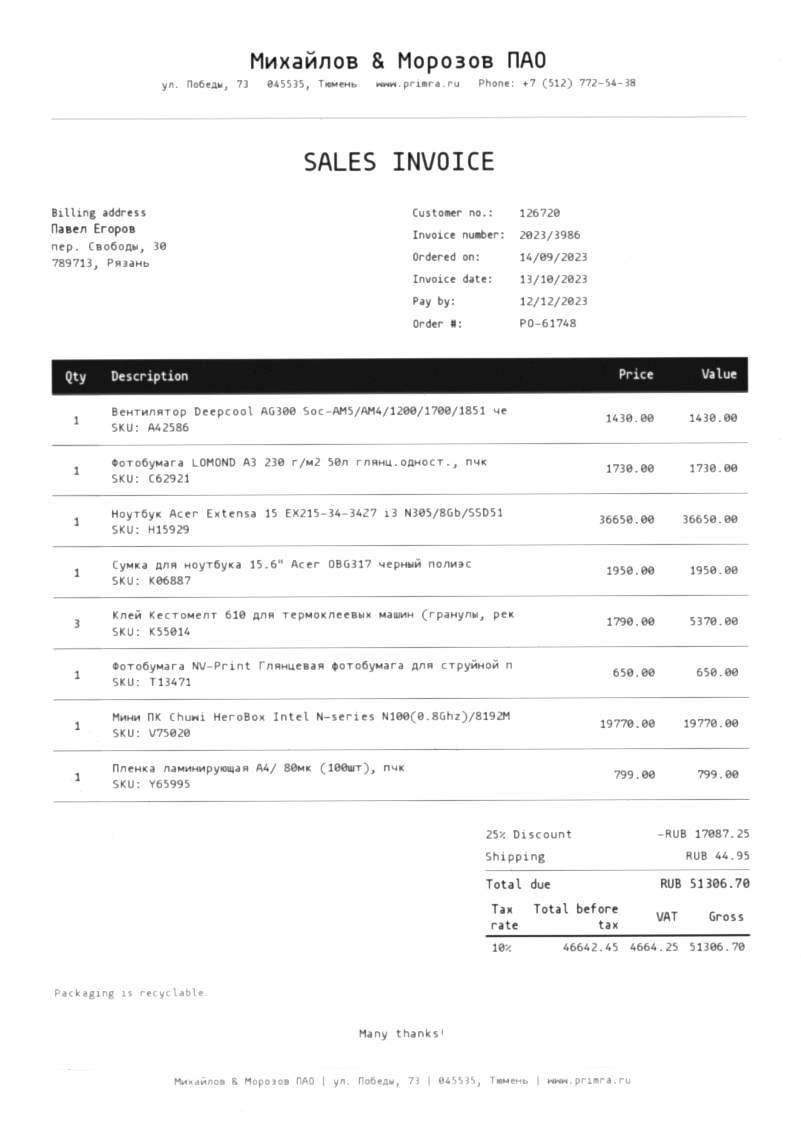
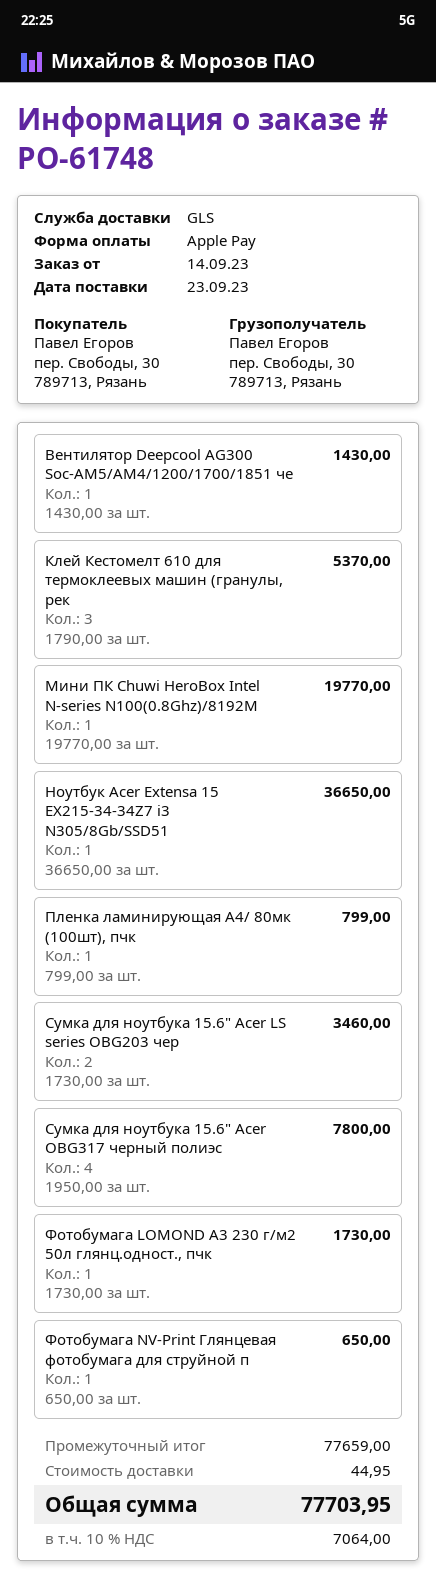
Сумка для ноутбука 15.6" Acer OBG317 черный полиэс: 1 x 1950.00 = 1950.00 -> 4 x 1950.00 = 7800.00
Сумка для ноутбука 15.6" Acer LS series OBG203 чер: none -> 2 x 1730.00 = 3460.00
discount: 25% = 17087.25 -> none
tax: 10% = 4664.25 -> 10% = 7064.00
total: 51306.70 -> 77703.95

